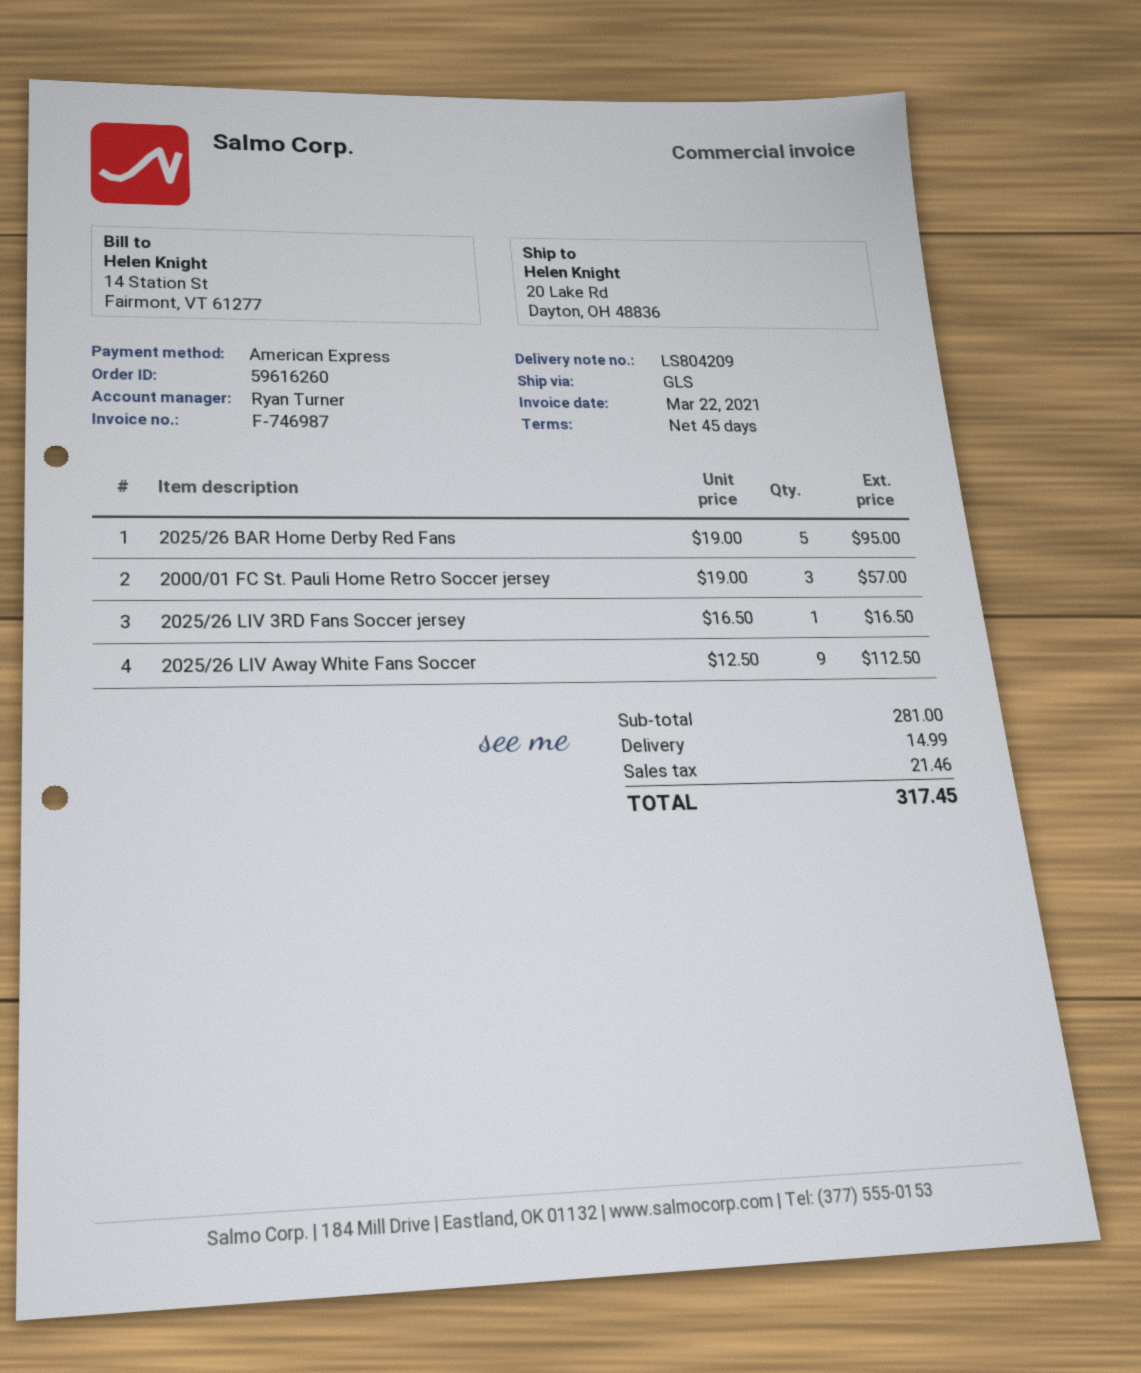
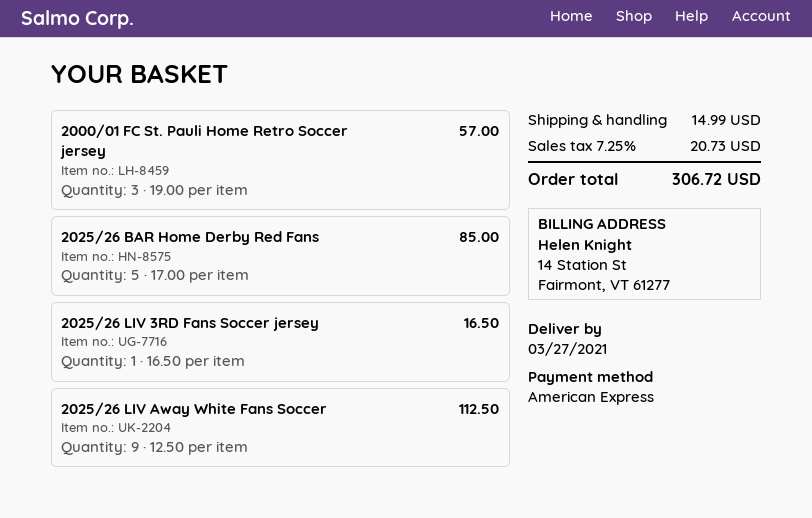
2025/26 BAR Home Derby Red Fans: 5 x 19.00 = 95.00 -> 5 x 17.00 = 85.00
tax: 21.46 -> 20.73
total: 317.45 -> 306.72

